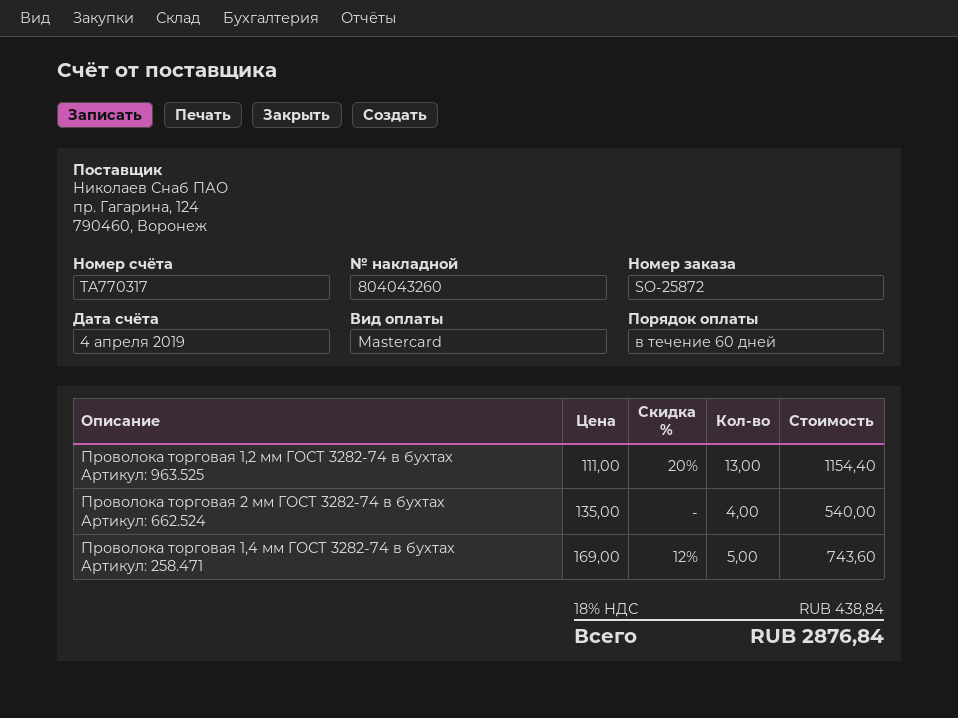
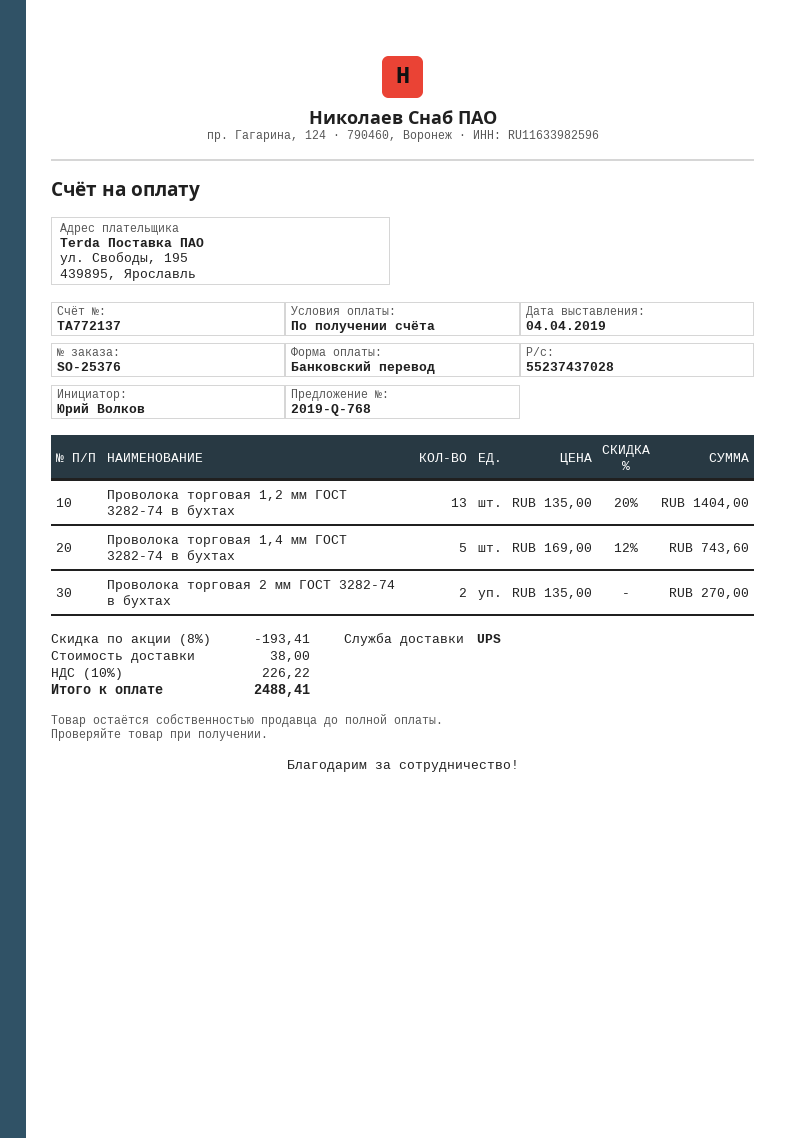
order number: SO-25872 -> SO-25376
invoice number: TA770317 -> TA772137
payment terms: 60 days -> on receipt
payment method: Mastercard -> bank transfer
Проволока торговая 1,2 мм ГОСТ 3282-74 в бухтах: 13 x 111.00 - 20% = 1154.40 -> 13 x 135.00 - 20% = 1404.00
Проволока торговая 2 мм ГОСТ 3282-74 в бухтах: 4 x 135.00 = 540.00 -> 2 x 135.00 = 270.00
discount: none -> 8% = 193.41
shipping: none -> 38.00
tax: 18% = 438.84 -> 10% = 226.22
total: 2876.84 -> 2488.41

